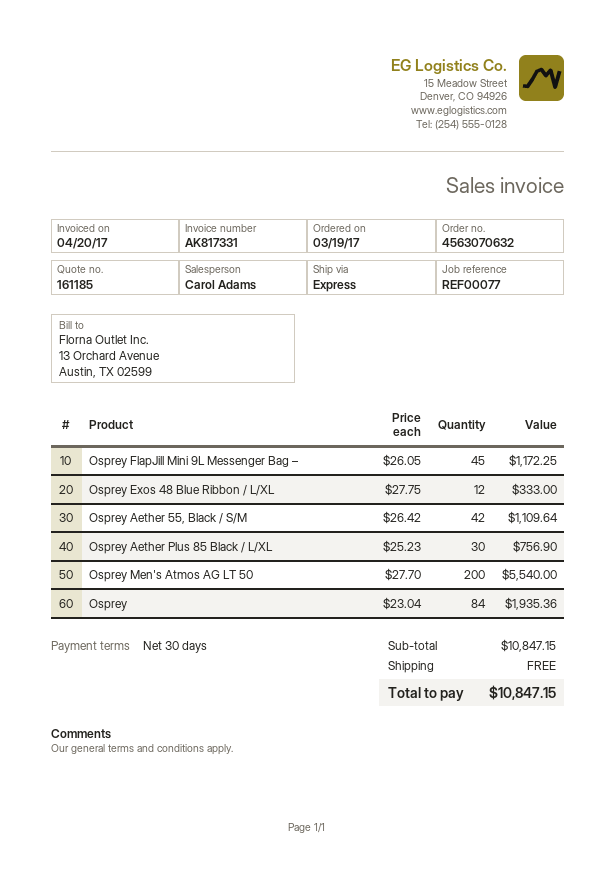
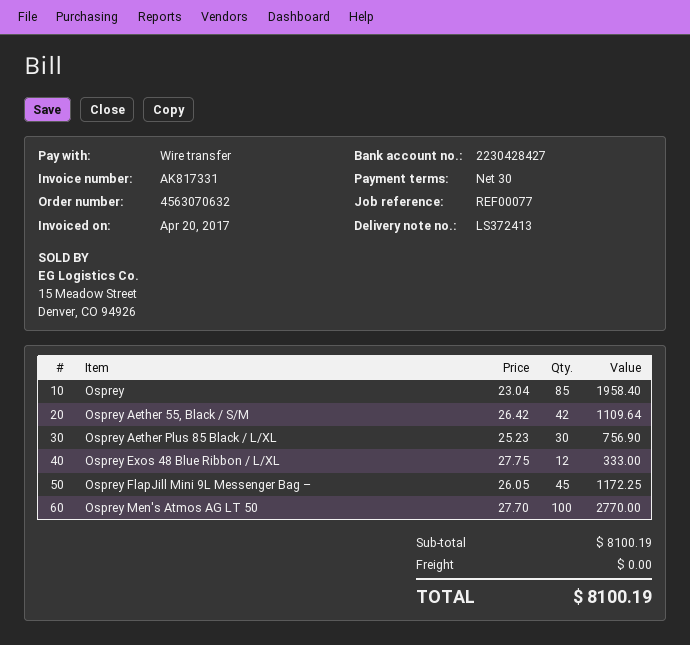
Osprey Men's Atmos AG LT 50: 200 x 27.70 = 5540.00 -> 100 x 27.70 = 2770.00
Osprey: 84 x 23.04 = 1935.36 -> 85 x 23.04 = 1958.40
subtotal: 10847.15 -> 8100.19
total: 10847.15 -> 8100.19

